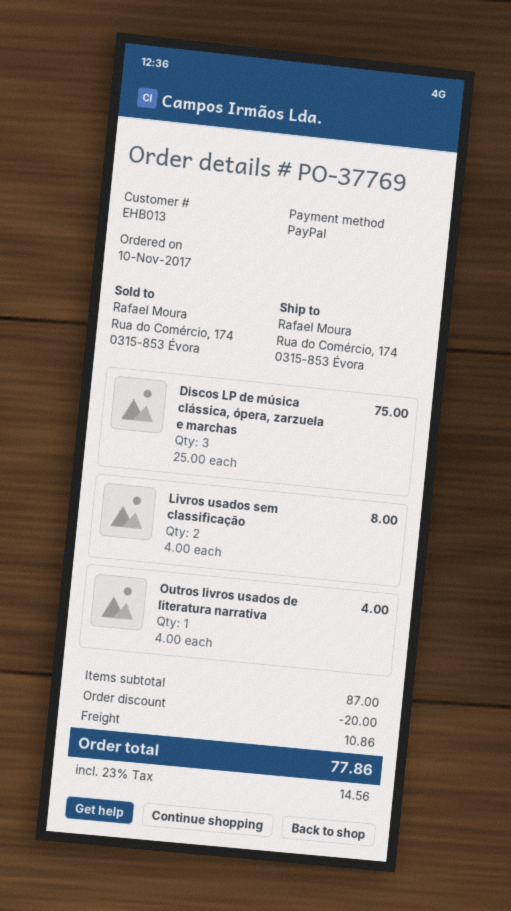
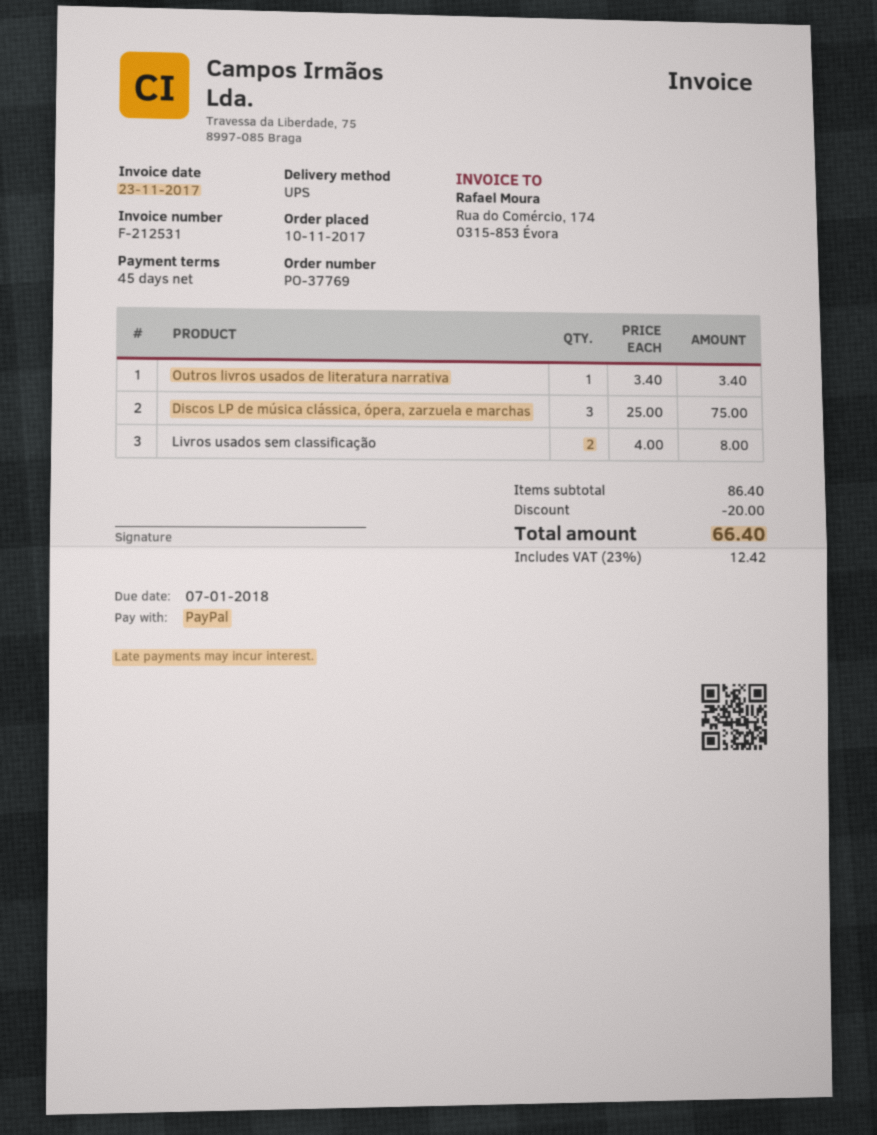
Outros livros usados de literatura narrativa: 1 x 4.00 = 4.00 -> 1 x 3.40 = 3.40
subtotal: 87.00 -> 86.40
shipping: 10.86 -> none
tax: 23% = 14.56 -> 23% = 12.42
total: 77.86 -> 66.40

